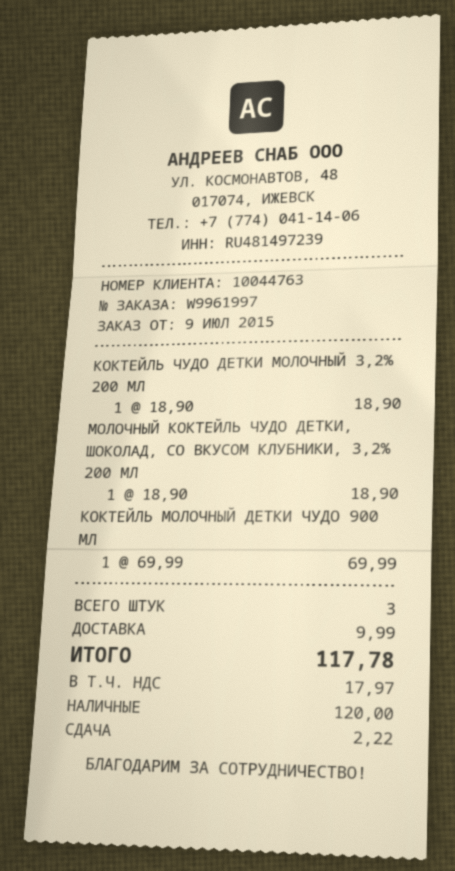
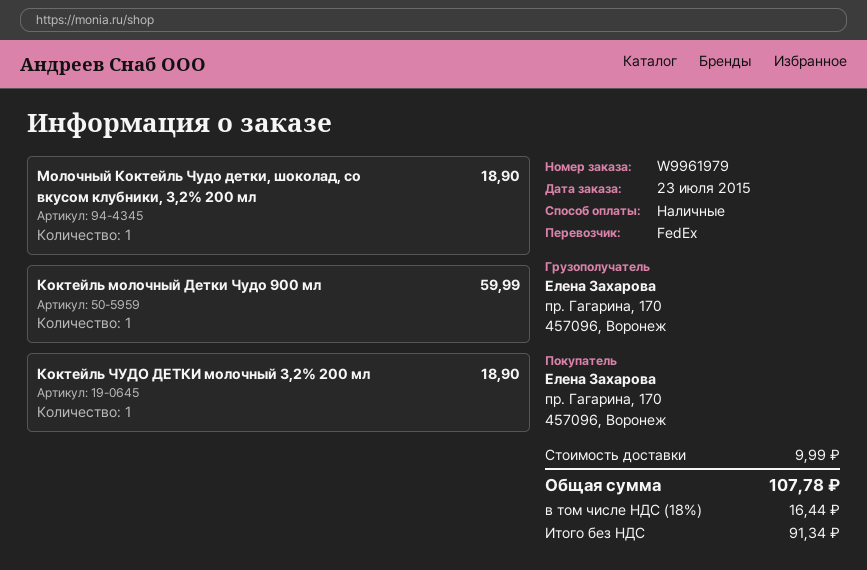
order number: W9961997 -> W9961979
order date: 2015-07-09 -> 2015-07-23
КОКТЕЙЛЬ МОЛОЧНЫЙ ДЕТКИ ЧУДО 900 МЛ: 1 for 69.99 -> 1 for 59.99
tax: 17.97 -> 16.44
total: 117.78 -> 107.78

